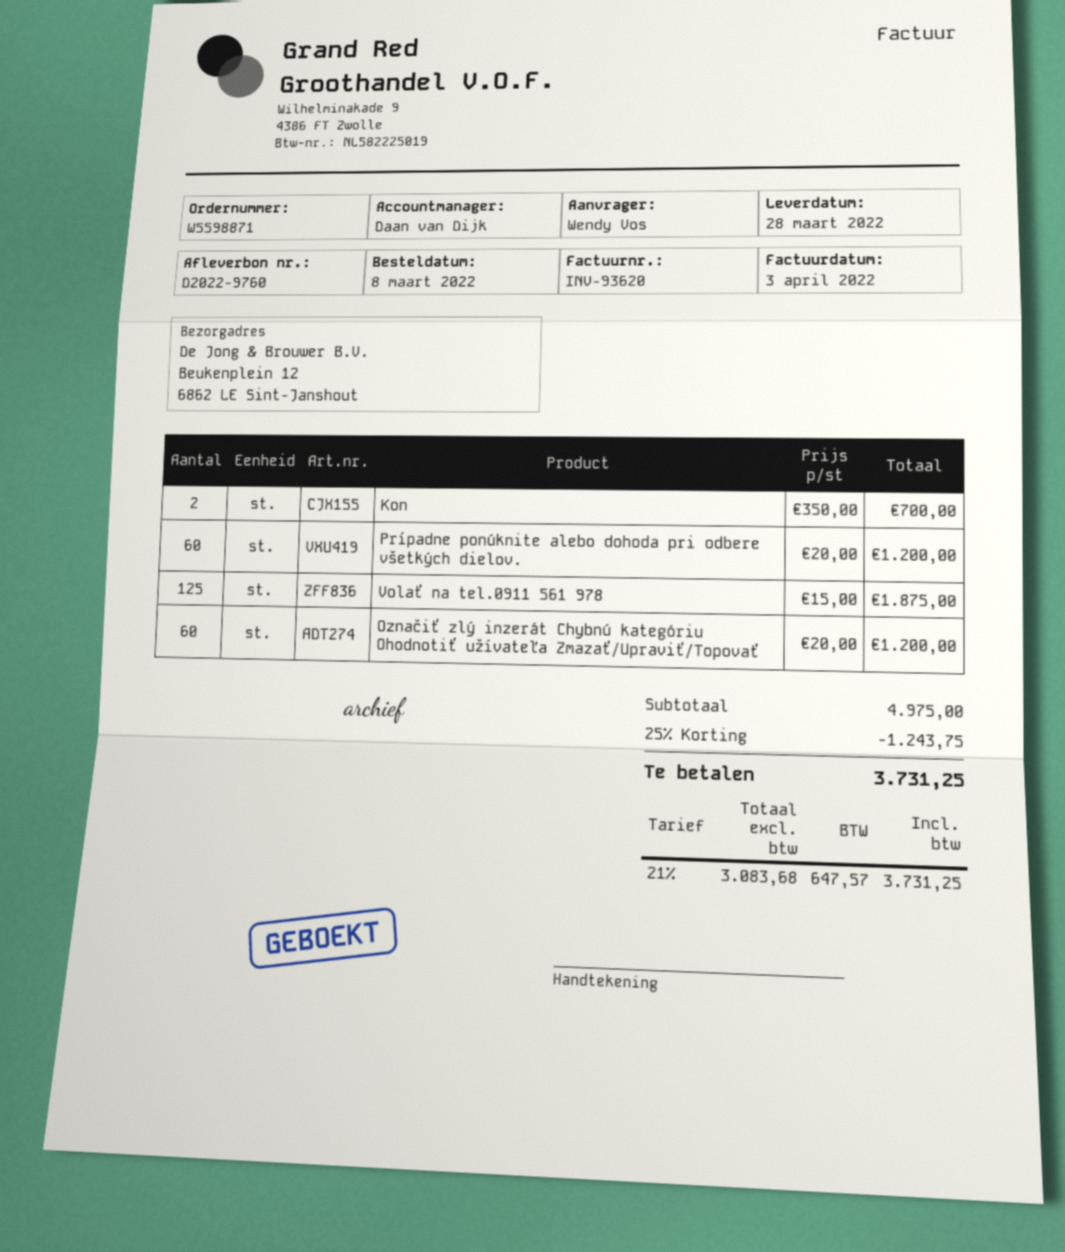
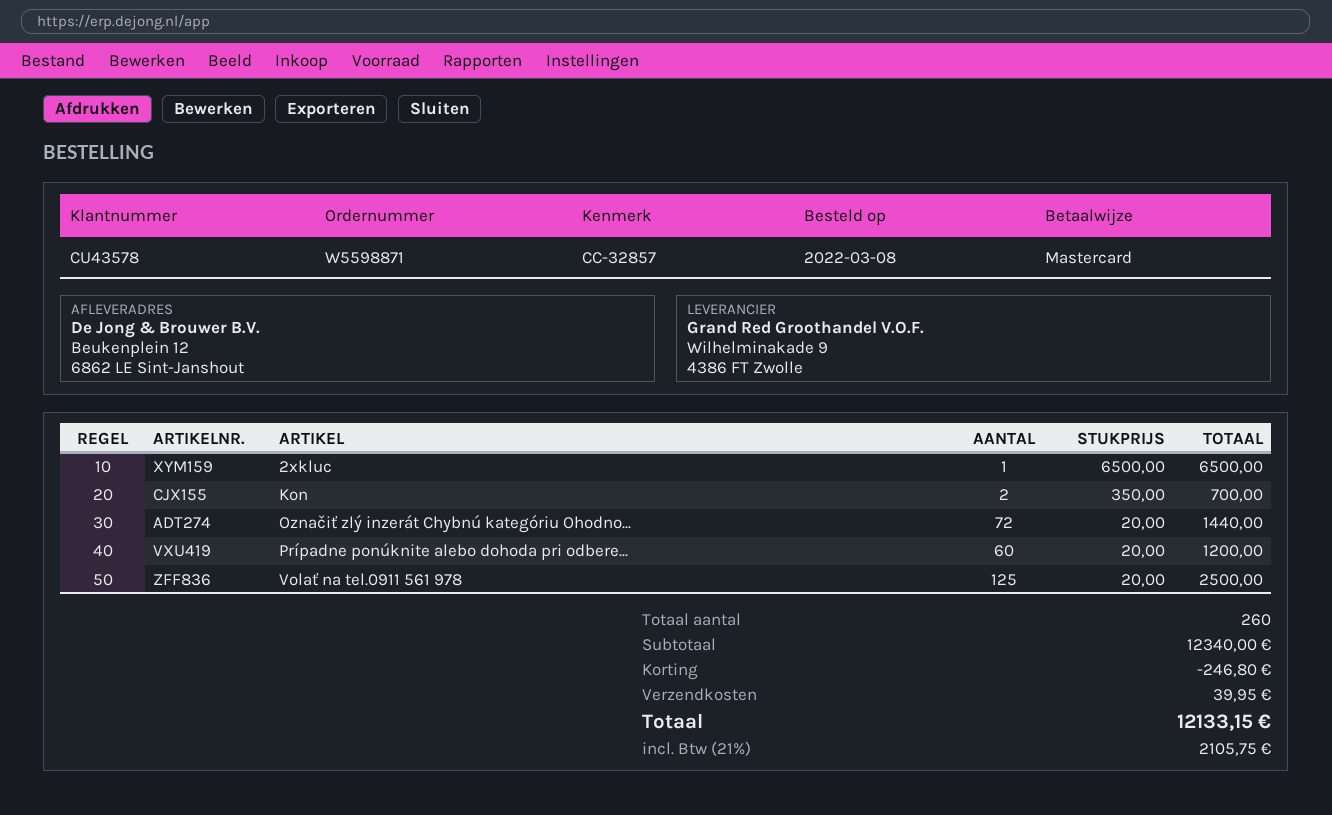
Volať na tel.0911 561 978: 125 x 15.00 = 1875.00 -> 125 x 20.00 = 2500.00
Označiť zlý inzerát Chybnú kategóriu Ohodnotiť užívateľa Zmazať/Upraviť/Topovať: 60 x 20.00 = 1200.00 -> 72 x 20.00 = 1440.00
2xkluc: none -> 1 x 6500.00 = 6500.00
subtotal: 4975.00 -> 12340.00
discount: 1243.75 -> 246.80
shipping: none -> 39.95
tax: 21% = 647.57 -> 21% = 2105.75
total: 3731.25 -> 12133.15

